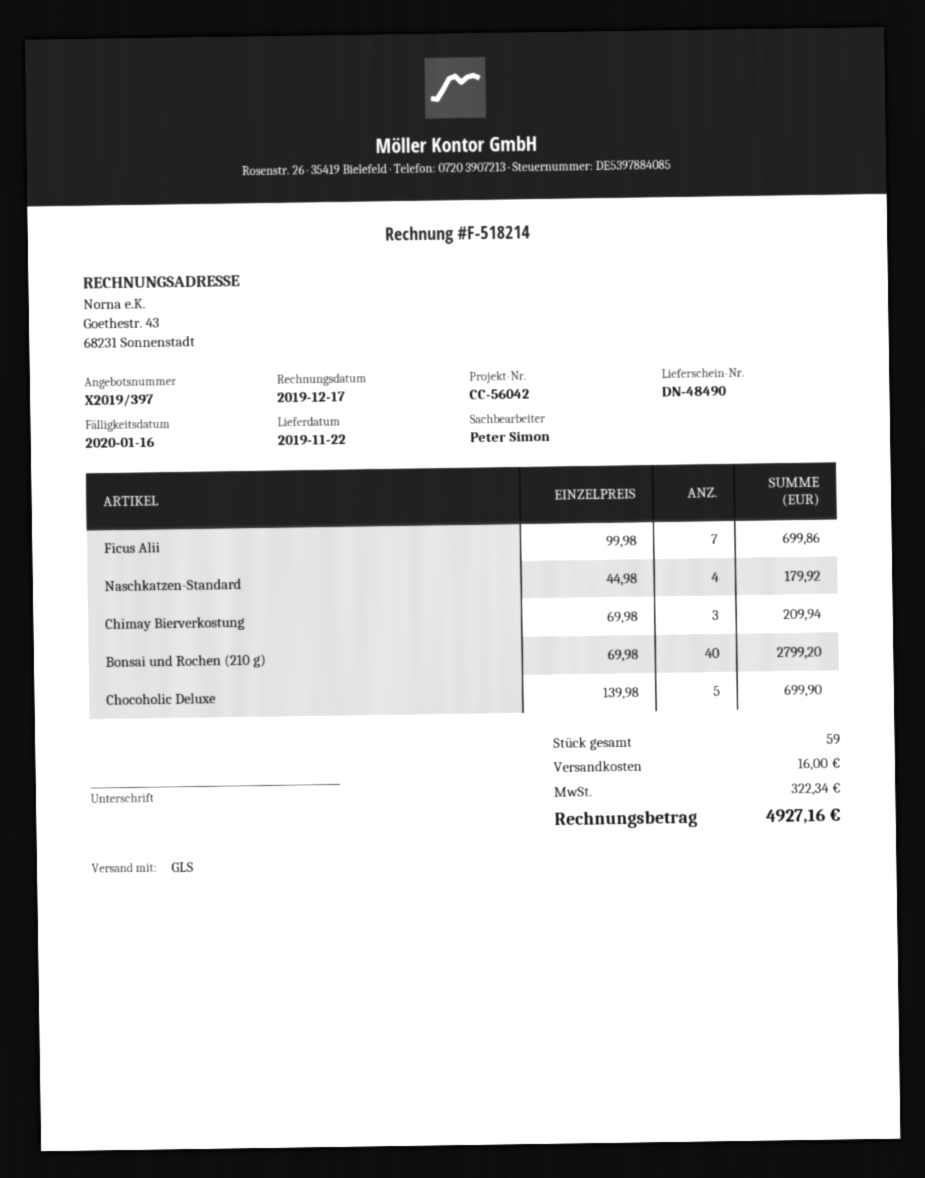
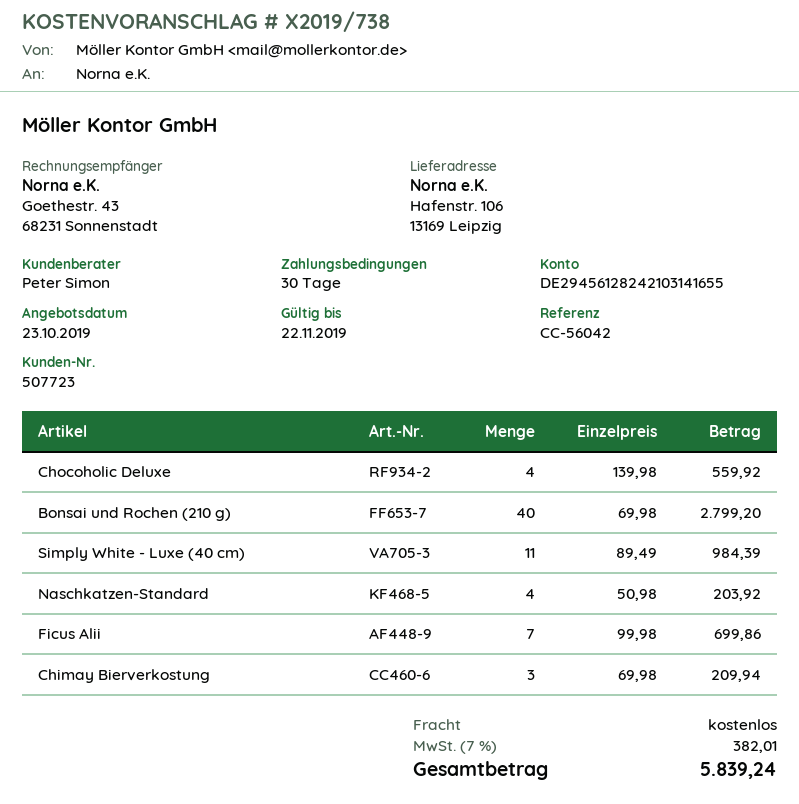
quote number: X2019/397 -> X2019/738
Naschkatzen-Standard: 4 x 44.98 = 179.92 -> 4 x 50.98 = 203.92
Chocoholic Deluxe: 5 x 139.98 = 699.90 -> 4 x 139.98 = 559.92
Simply White - Luxe (40 cm): none -> 11 x 89.49 = 984.39
shipping: 16.00 -> 0.00
tax: 322.34 -> 382.01
total: 4927.16 -> 5839.24

